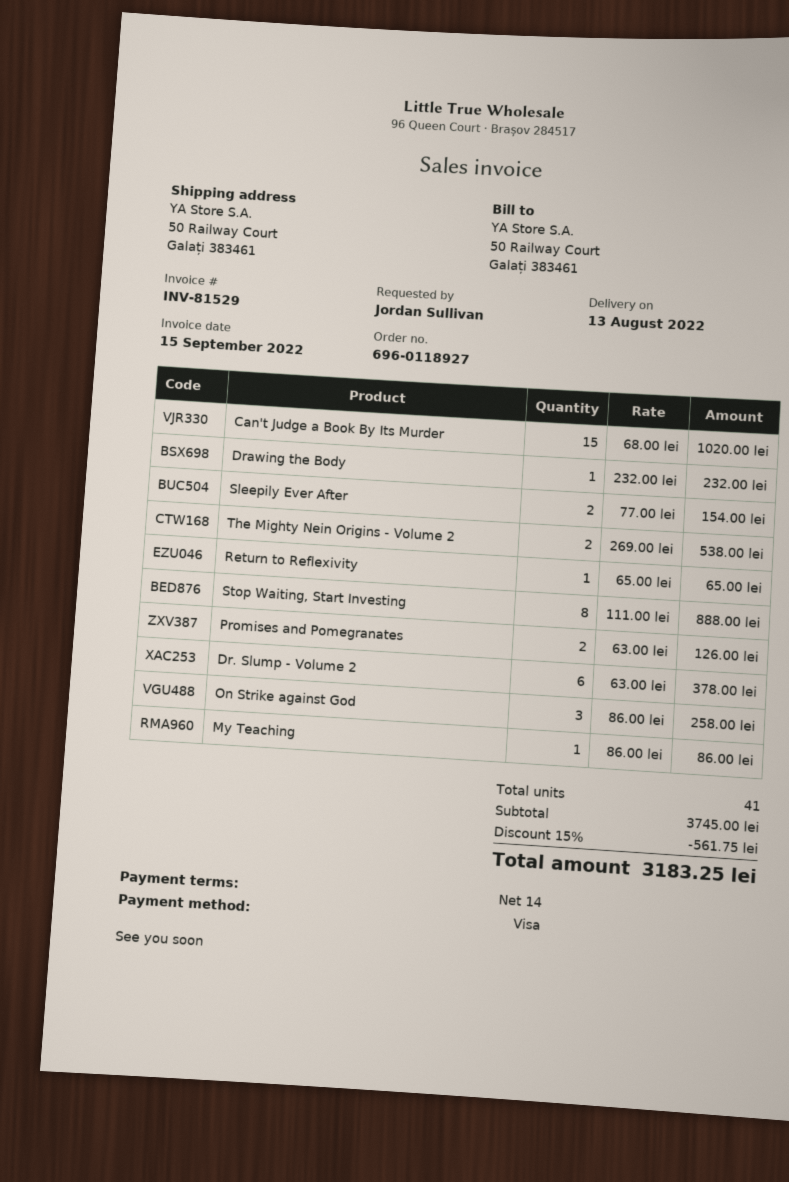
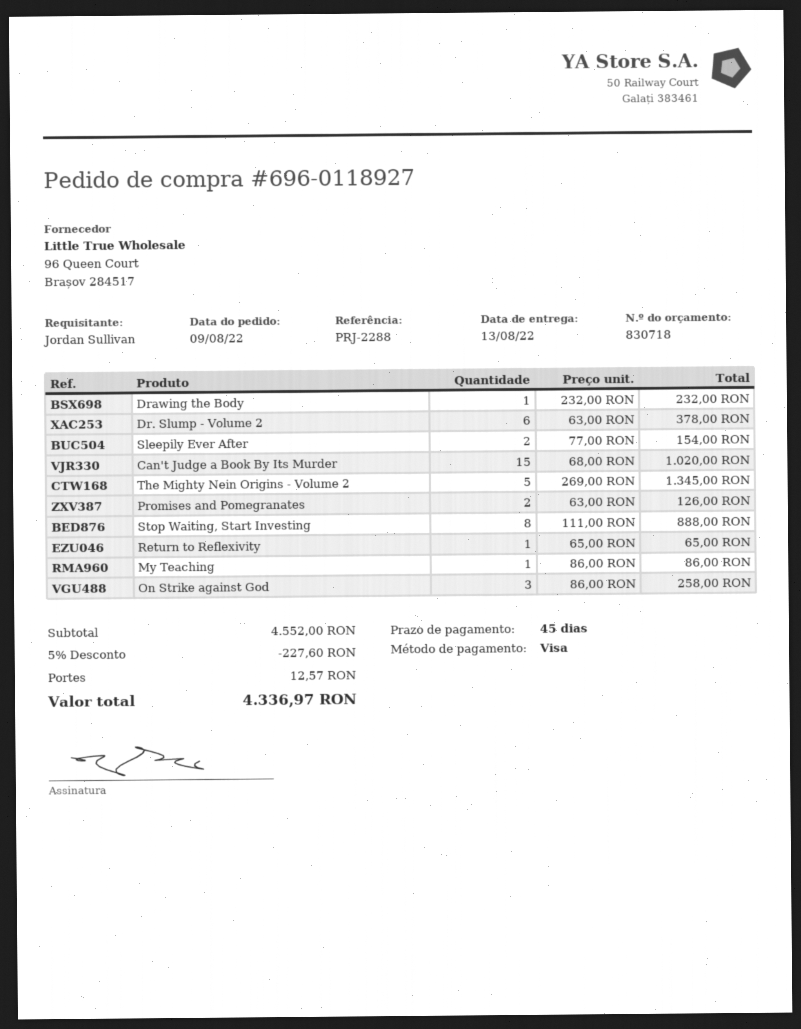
payment terms: 14 days -> 45 days
The Mighty Nein Origins - Volume 2: 2 x 269.00 = 538.00 -> 5 x 269.00 = 1345.00
subtotal: 3745.00 -> 4552.00
discount: 15% = 561.75 -> 5% = 227.60
shipping: none -> 12.57
total: 3183.25 -> 4336.97

